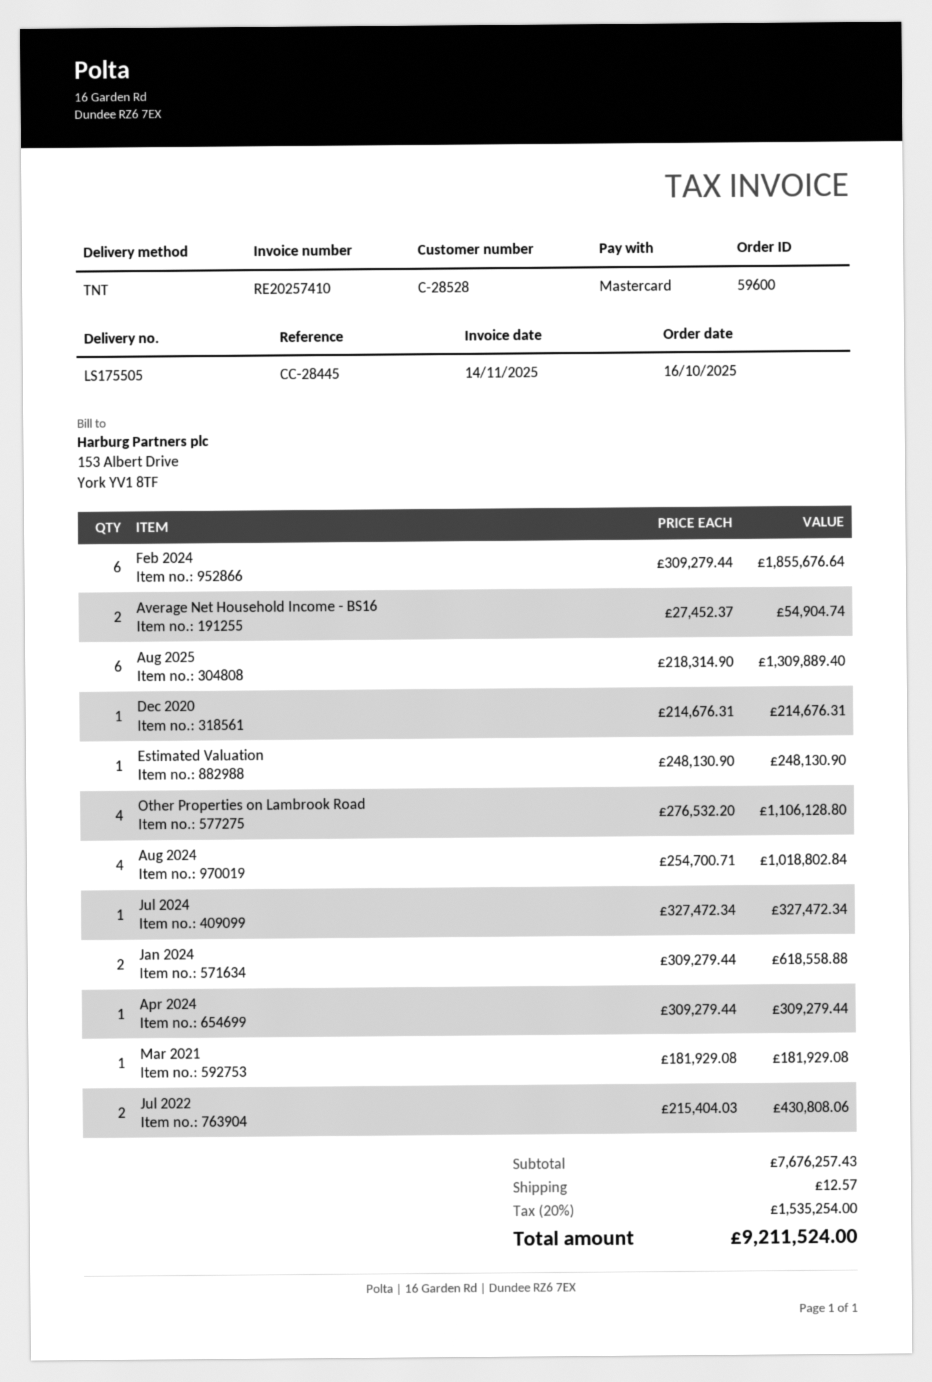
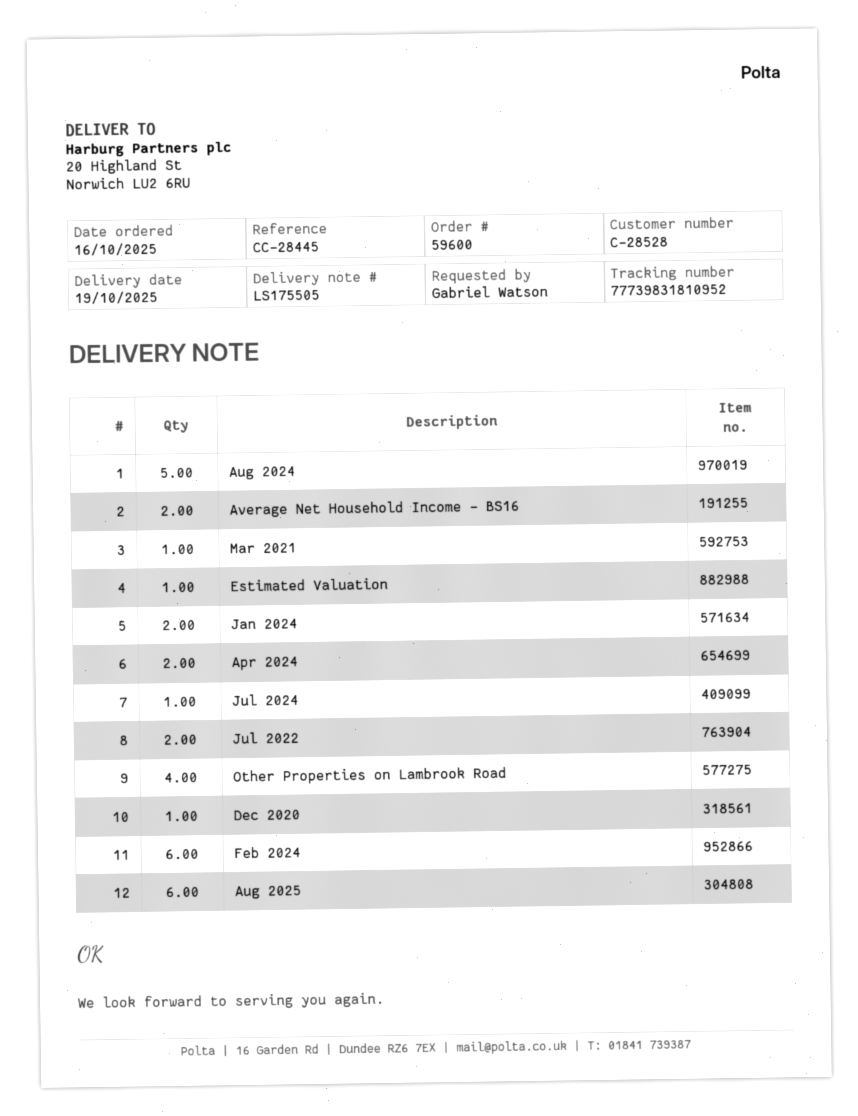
Aug 2024: 4 -> 5
Apr 2024: 1 -> 2

